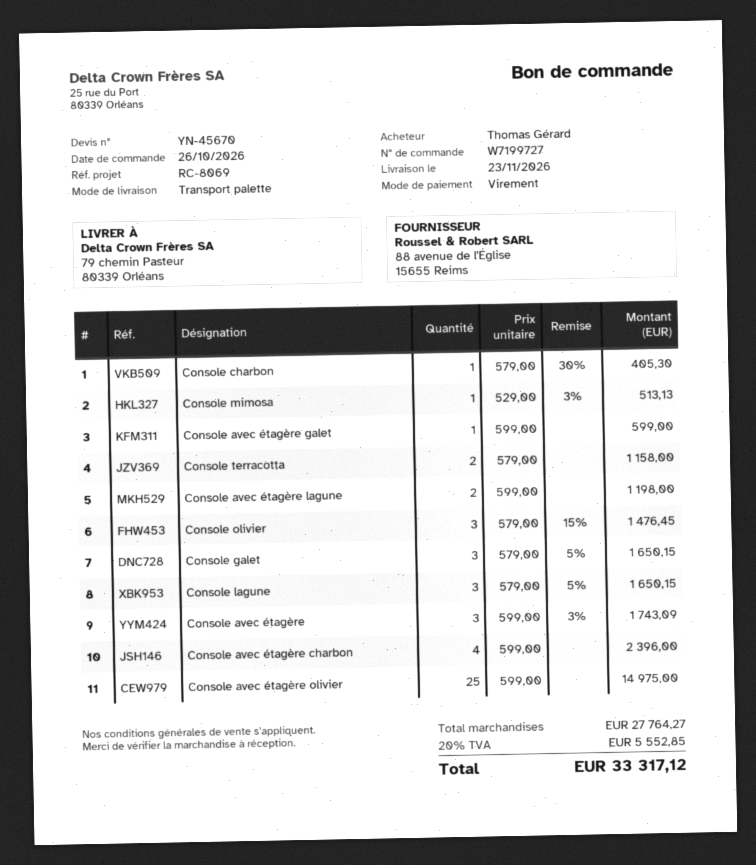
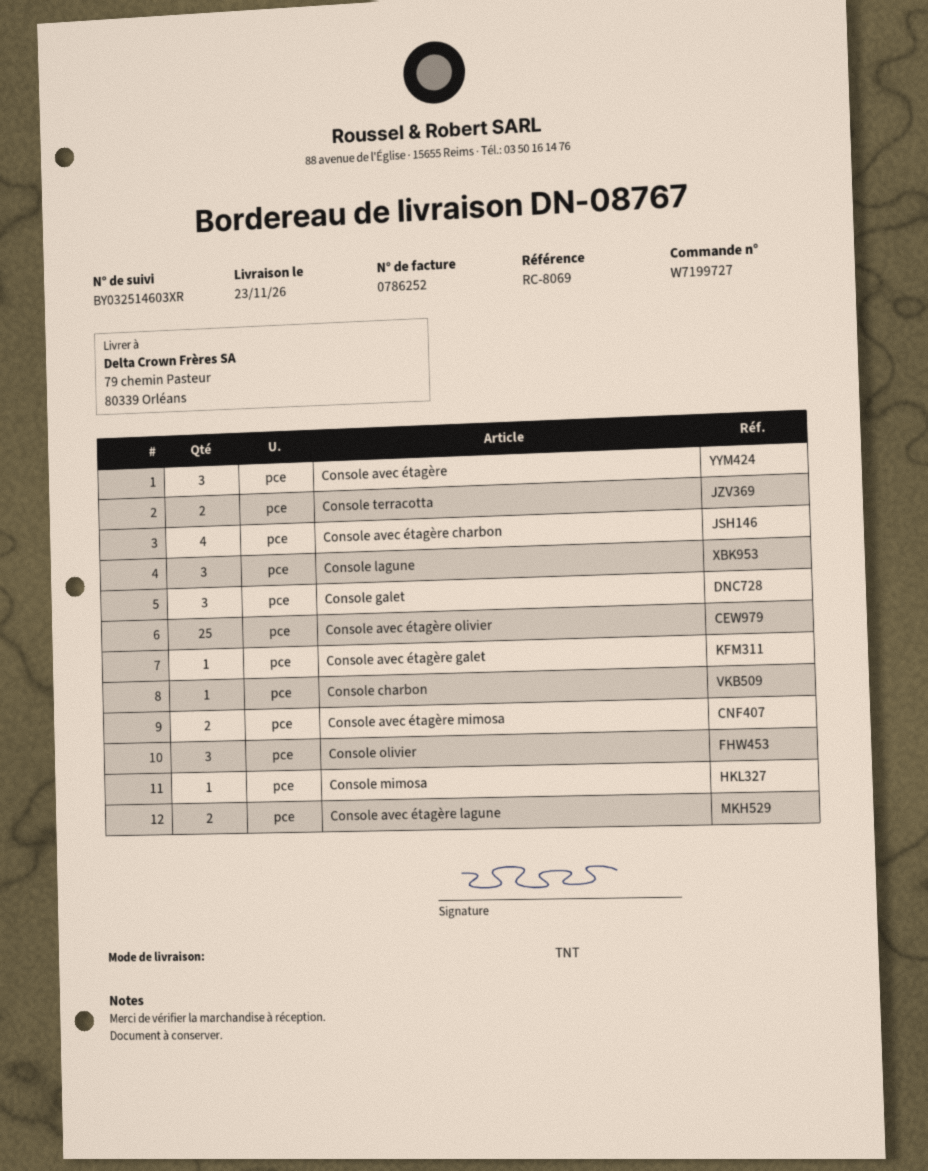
shipping method: pallet freight -> TNT
Console avec étagère mimosa: none -> 2

